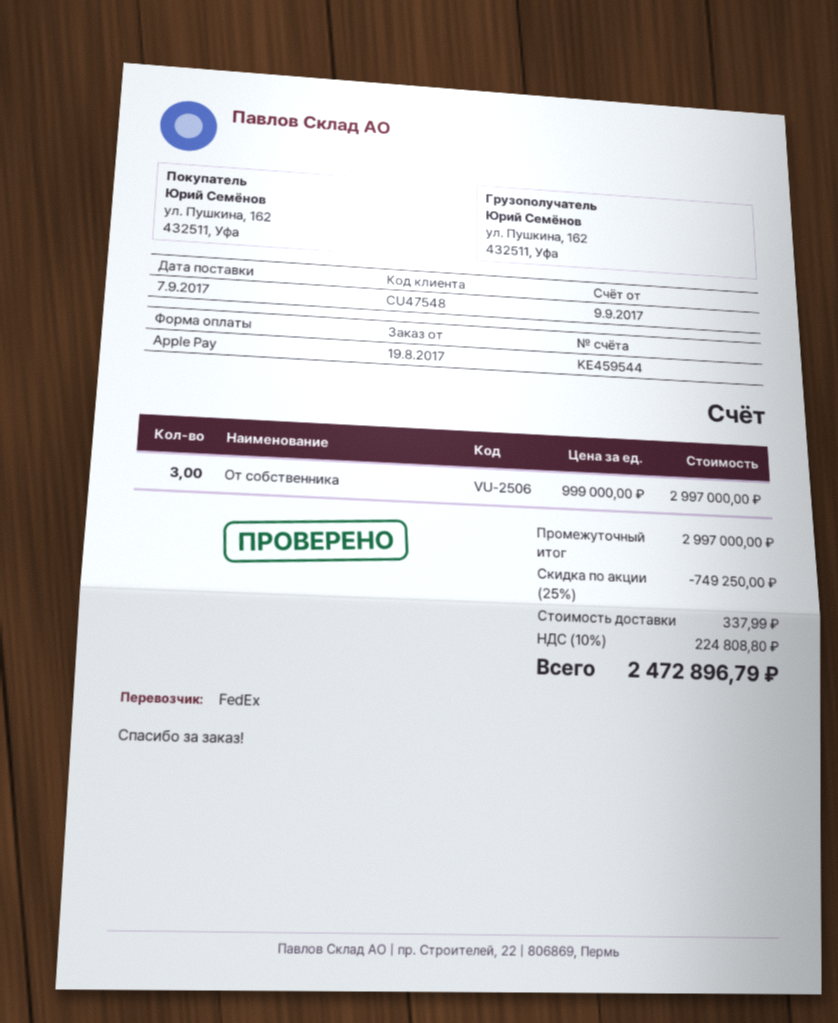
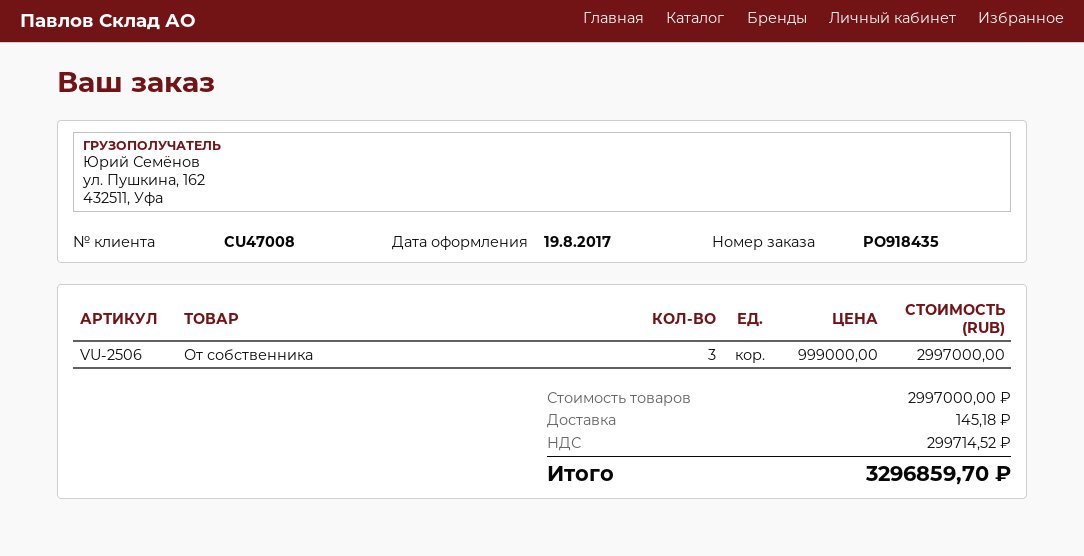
customer number: CU47548 -> CU47008
discount: 25% = 749250.00 -> none
shipping: 337.99 -> 145.18
tax: 224808.80 -> 299714.52
total: 2472896.79 -> 3296859.70

